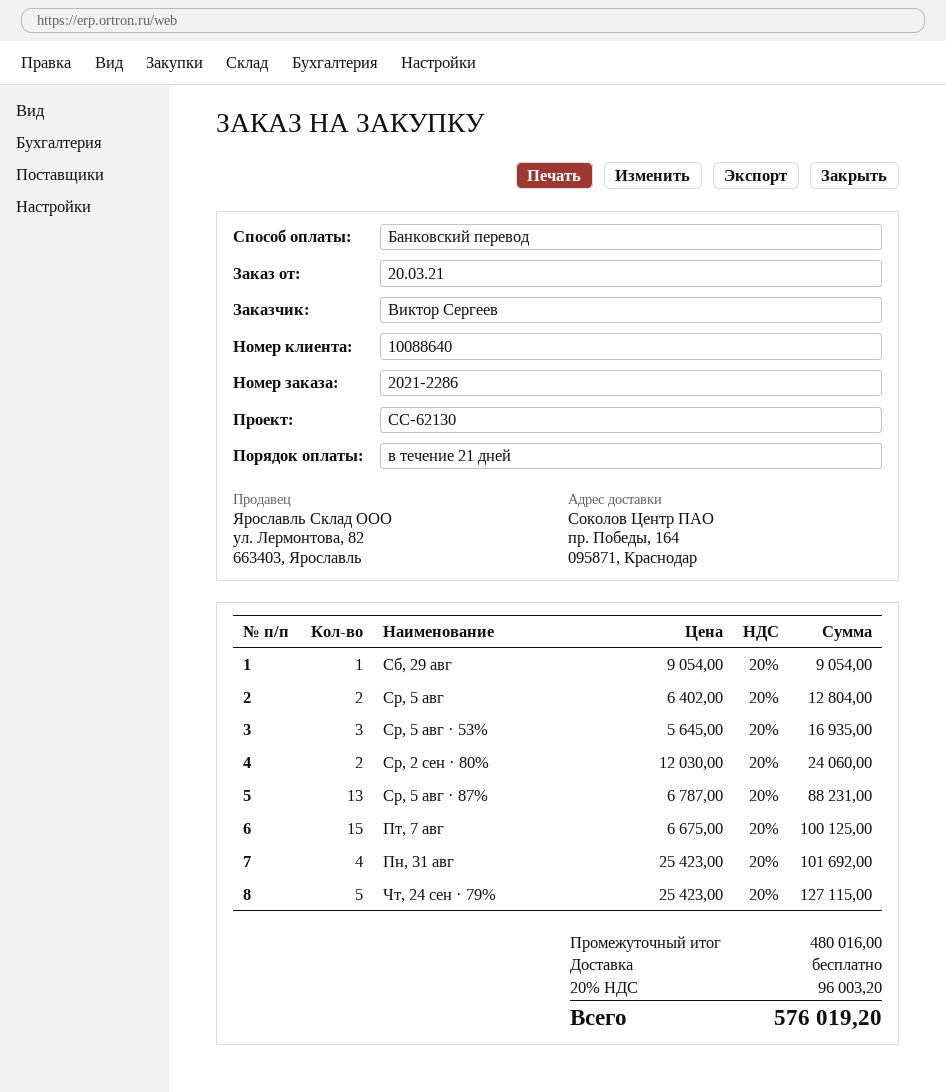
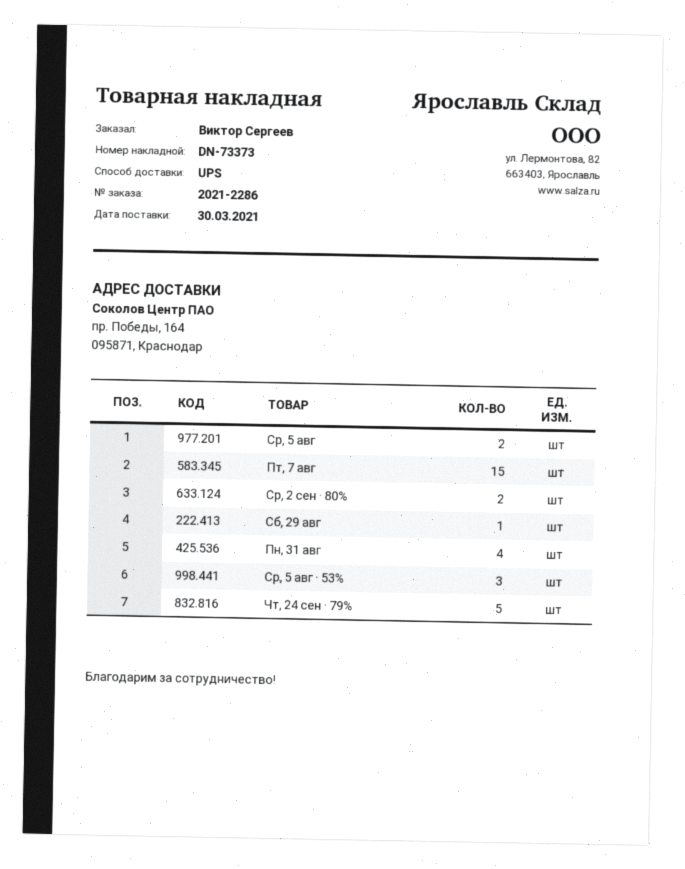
Ср, 5 авг · 87%: 13 -> none

